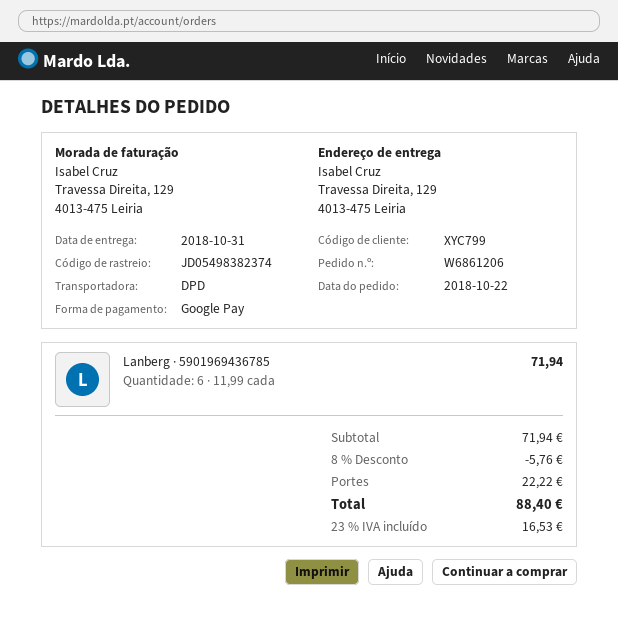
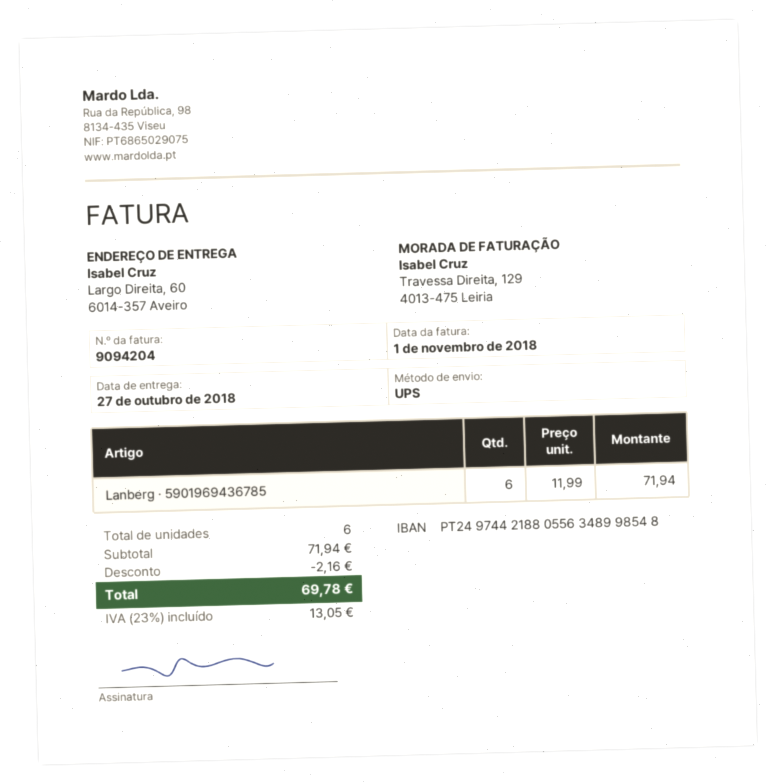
delivery date: 2018-10-31 -> 2018-10-27
shipping method: DPD -> UPS
ship to: Travessa Direita, 129, 4013-475 Leiria -> Largo Direita, 60, 6014-357 Aveiro
discount: 5.76 -> 2.16
shipping: 22.22 -> none
tax: 23% = 16.53 -> 23% = 13.05
total: 88.40 -> 69.78

